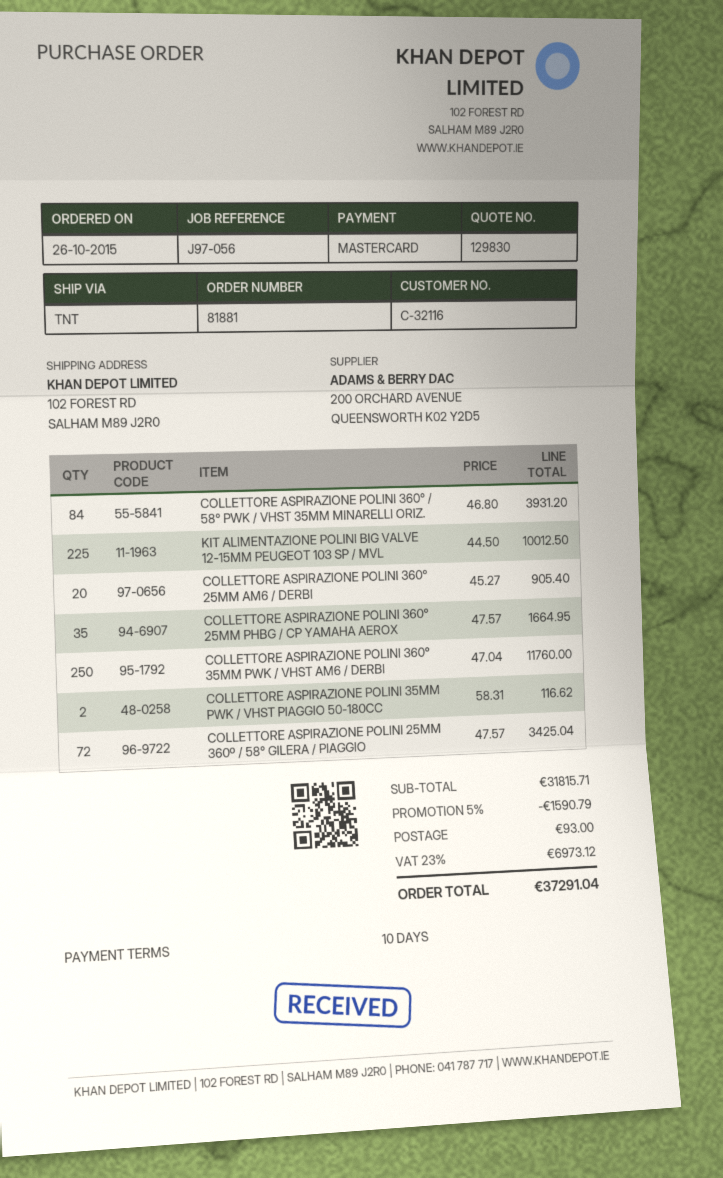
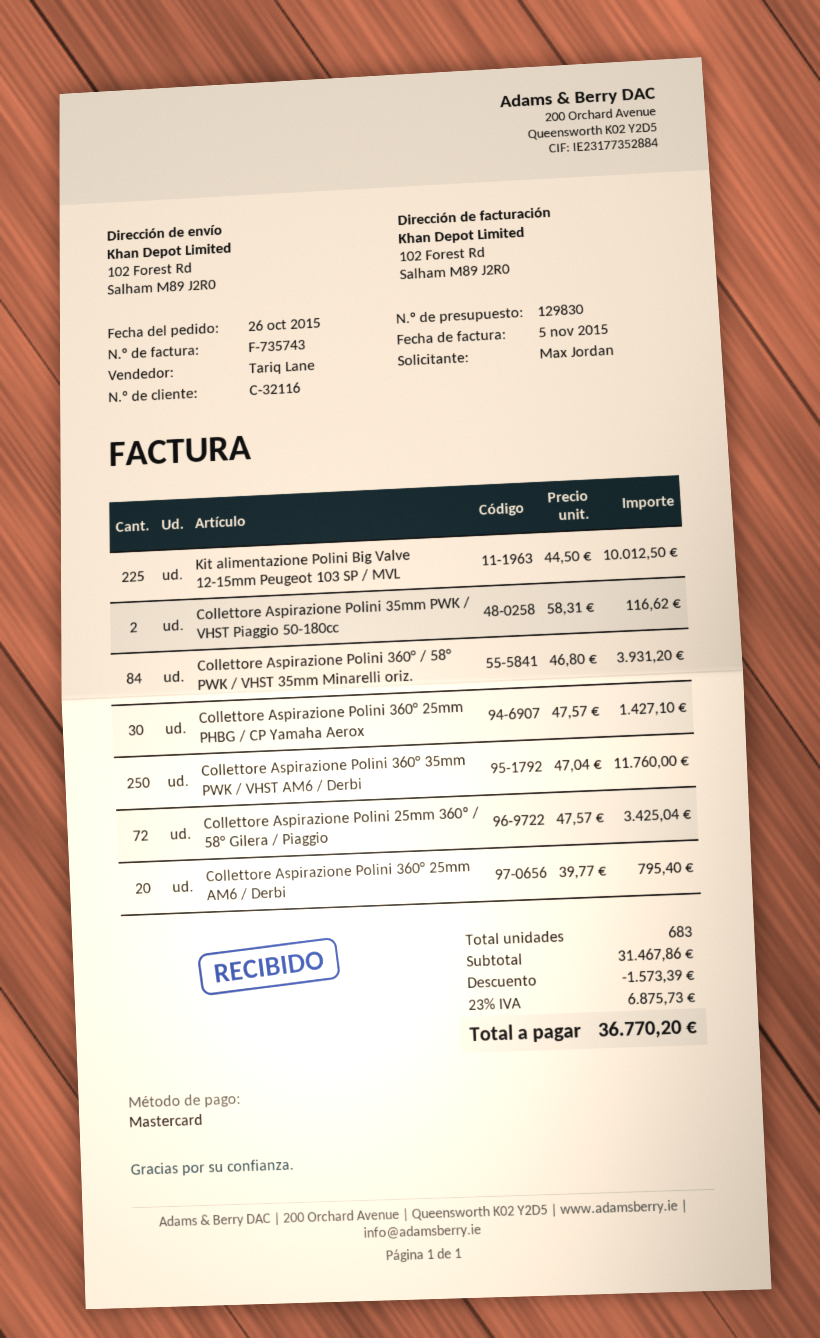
COLLETTORE ASPIRAZIONE POLINI 360° 25MM AM6 / DERBI: 20 x 45.27 = 905.40 -> 20 x 39.77 = 795.40
COLLETTORE ASPIRAZIONE POLINI 360° 25MM PHBG / CP YAMAHA AEROX: 35 x 47.57 = 1664.95 -> 30 x 47.57 = 1427.10
subtotal: 31815.71 -> 31467.86
discount: 1590.79 -> 1573.39
shipping: 93.00 -> none
tax: 23% = 6973.12 -> 23% = 6875.73
total: 37291.04 -> 36770.20

